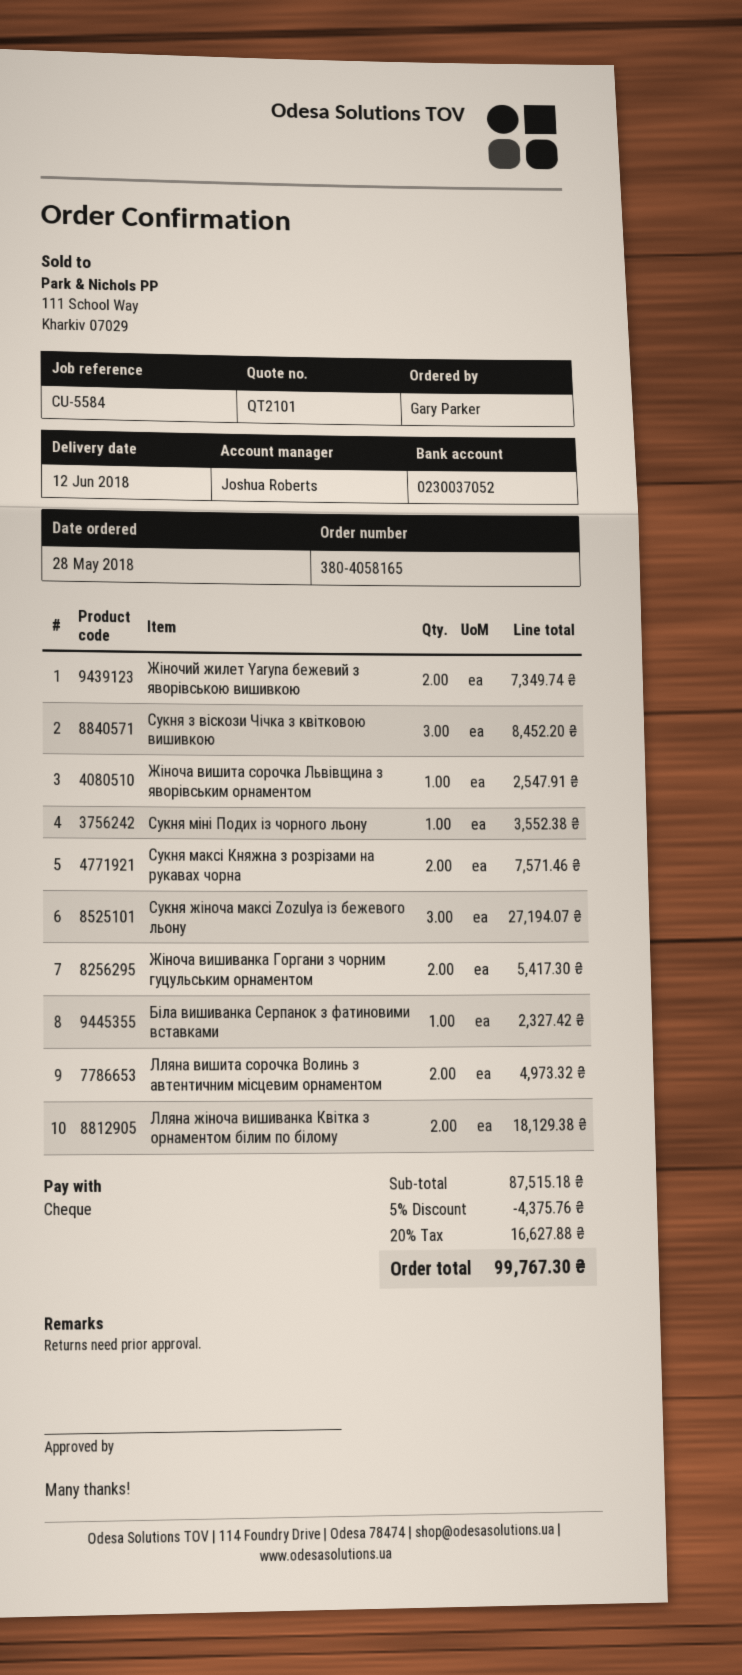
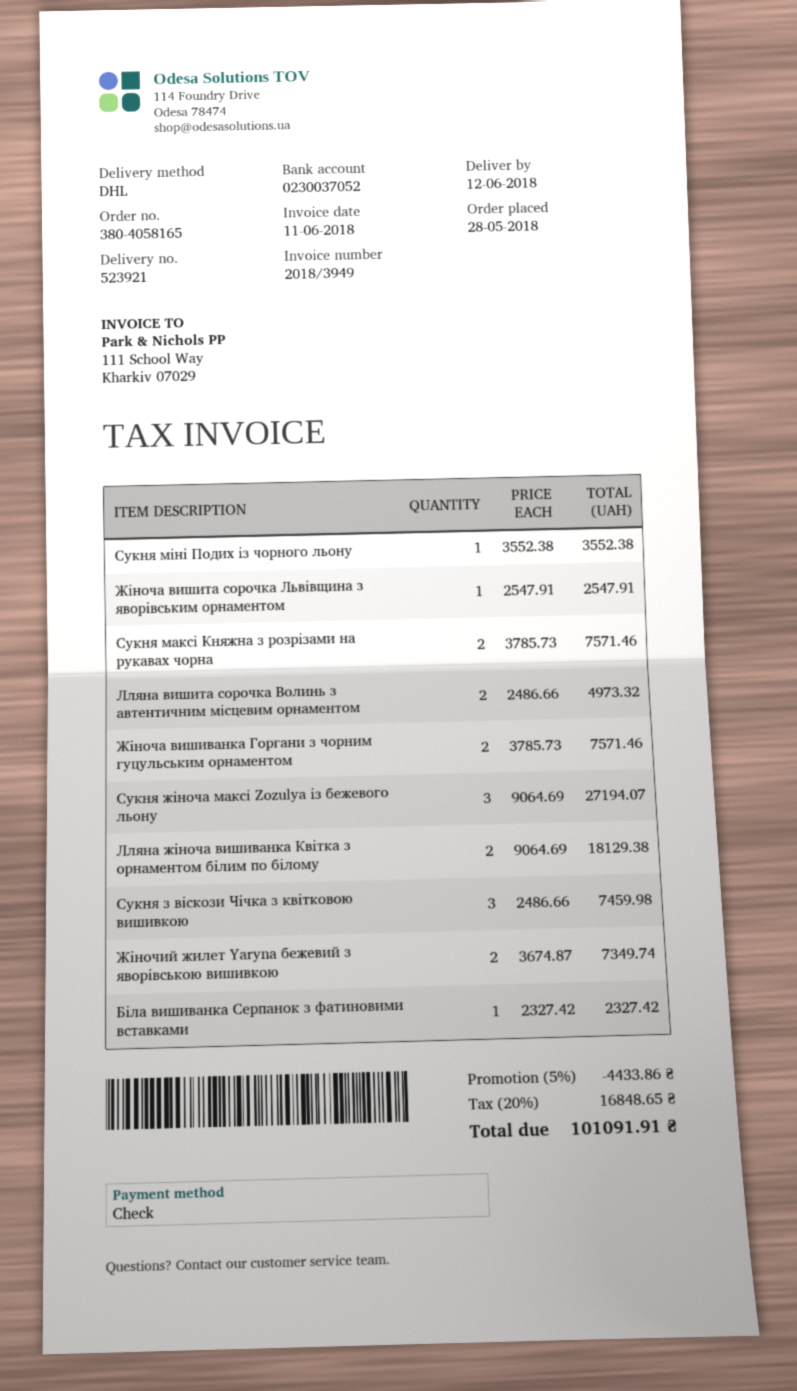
Сукня з віскози Чічка з квітковою вишивкою: 3 for 8452.20 -> 3 for 7459.98
Жіноча вишиванка Горгани з чорним гуцульським орнаментом: 2 for 5417.30 -> 2 for 7571.46
discount: 5% = 4375.76 -> 5% = 4433.86
tax: 20% = 16627.88 -> 20% = 16848.65
total: 99767.30 -> 101091.91

